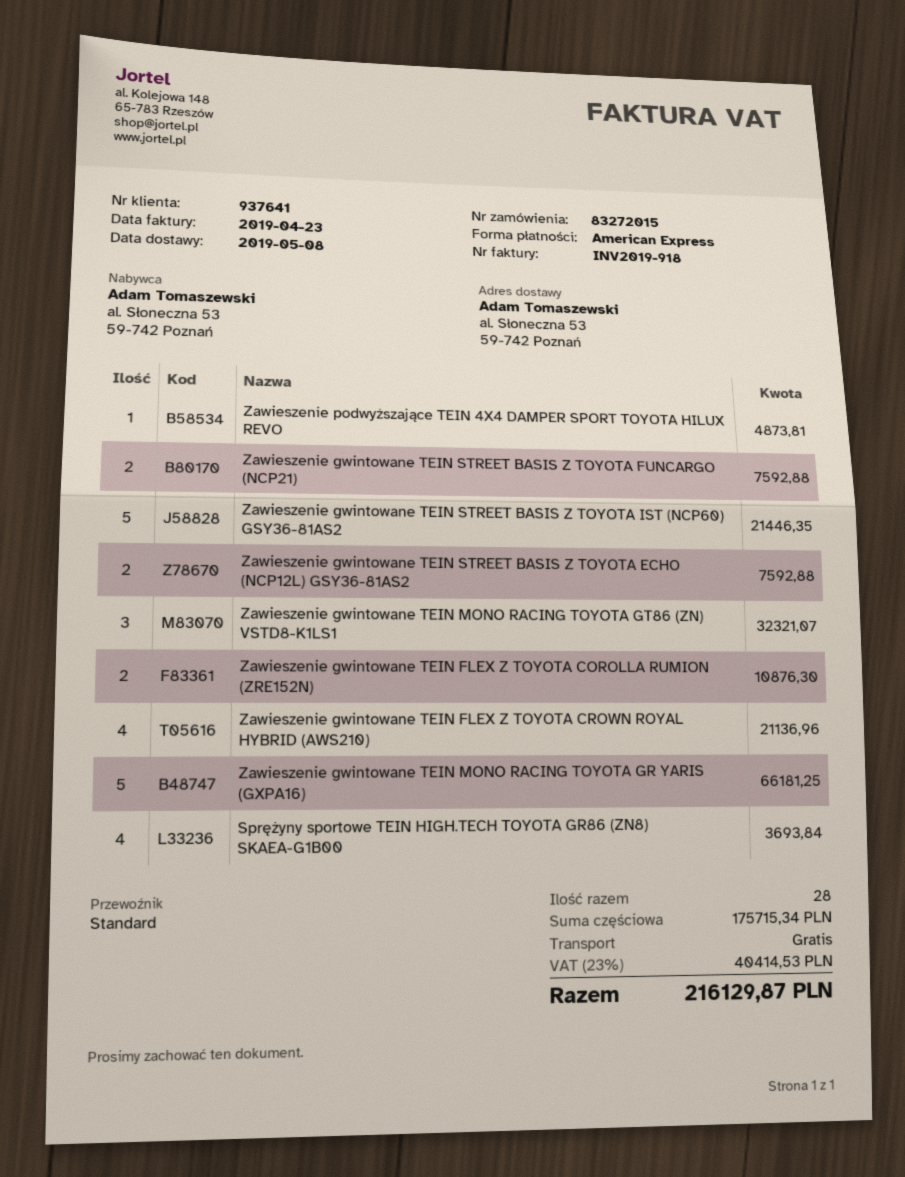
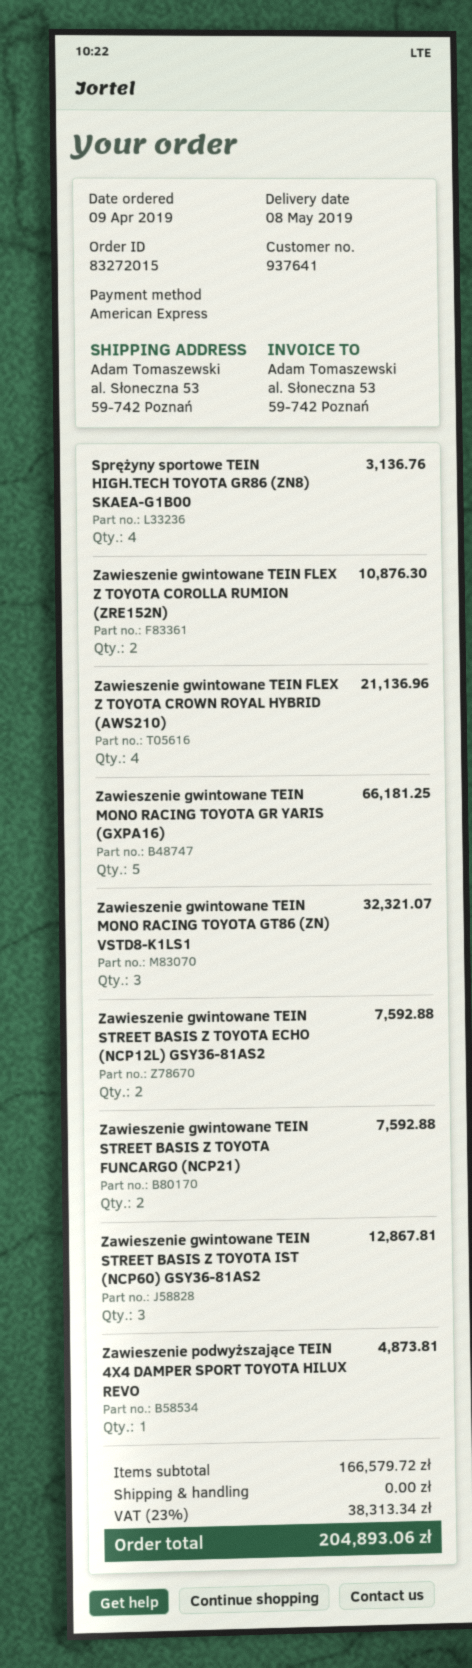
Zawieszenie gwintowane TEIN STREET BASIS Z TOYOTA IST (NCP60) GSY36-81AS2: 5 for 21446.35 -> 3 for 12867.81
Sprężyny sportowe TEIN HIGH.TECH TOYOTA GR86 (ZN8) SKAEA-G1B00: 4 for 3693.84 -> 4 for 3136.76
subtotal: 175715.34 -> 166579.72
tax: 23% = 40414.53 -> 23% = 38313.34
total: 216129.87 -> 204893.06

